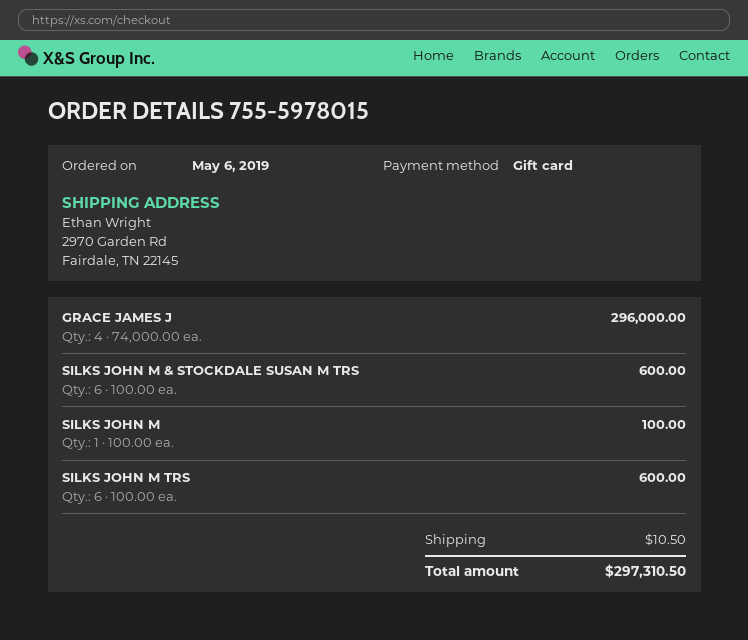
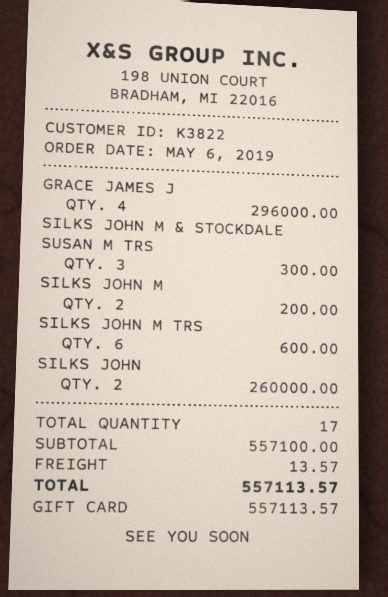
SILKS JOHN M & STOCKDALE SUSAN M TRS: 6 for 600.00 -> 3 for 300.00
SILKS JOHN M: 1 for 100.00 -> 2 for 200.00
SILKS JOHN: none -> 2 for 260000.00
shipping: 10.50 -> 13.57
total: 297310.50 -> 557113.57

